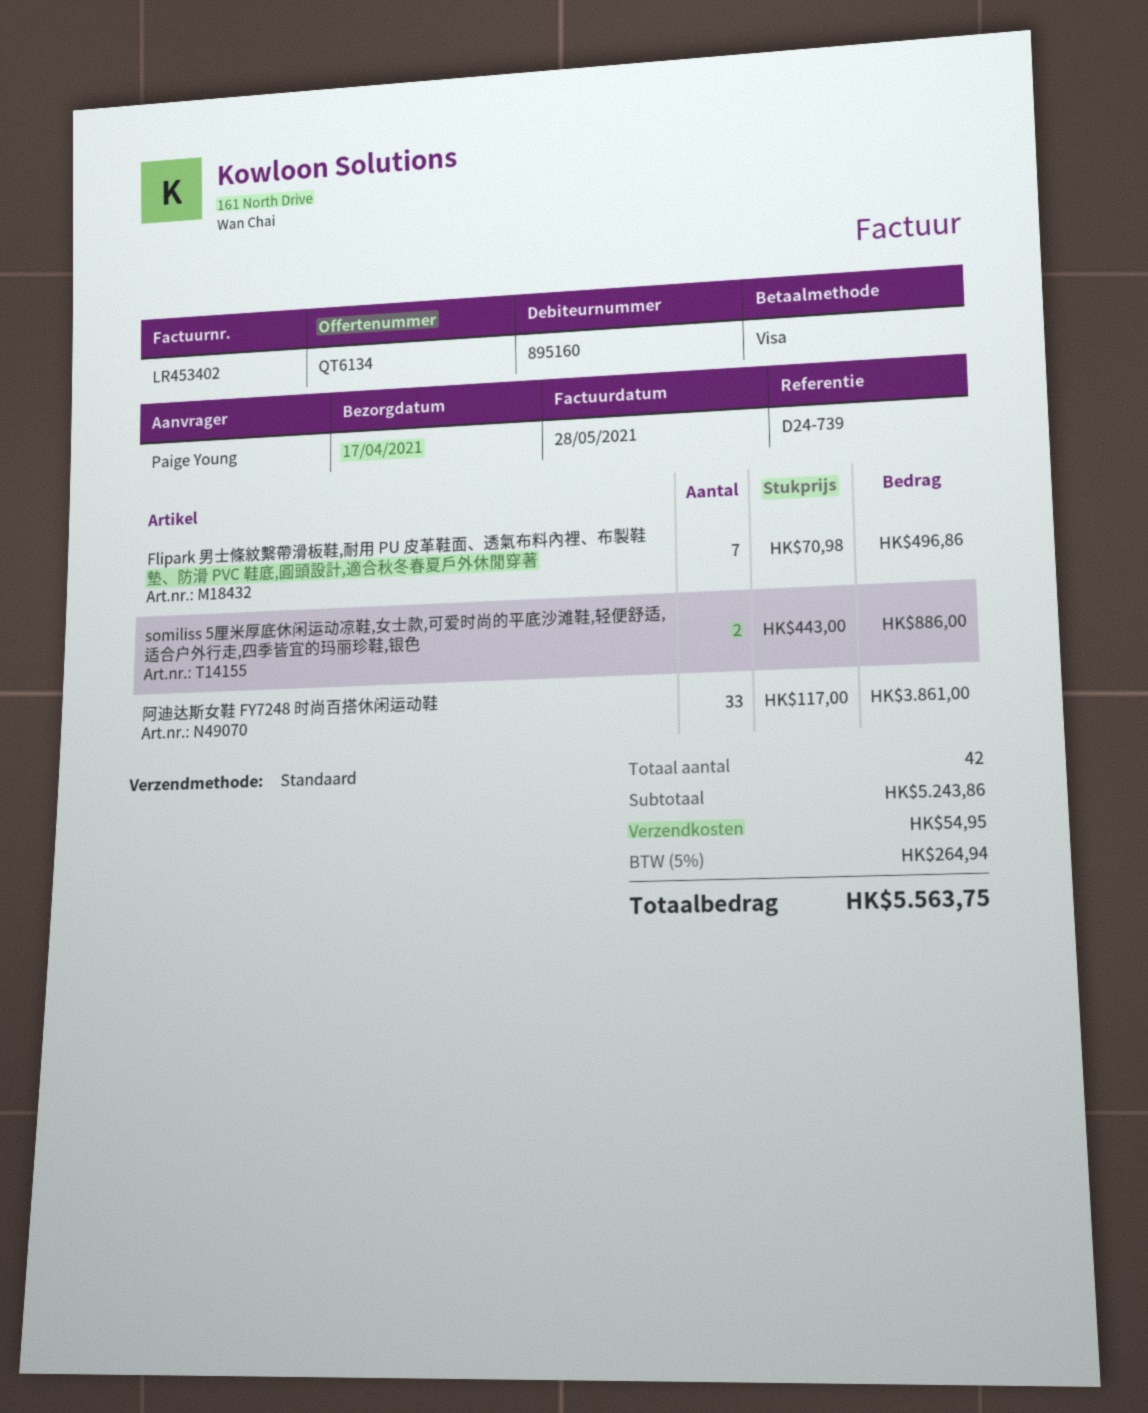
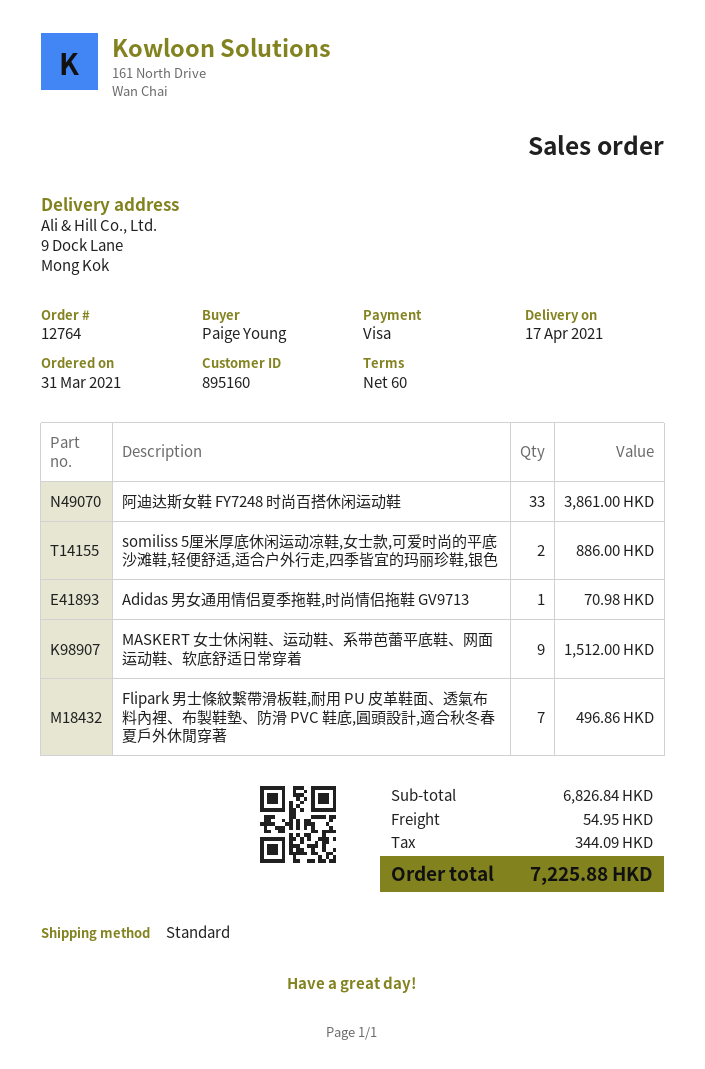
Adidas 男女通用情侣夏季拖鞋,时尚情侣拖鞋 GV9713: none -> 1 for 70.98
MASKERT 女士休闲鞋、运动鞋、系带芭蕾平底鞋、网面运动鞋、软底舒适日常穿着: none -> 9 for 1512.00
subtotal: 5243.86 -> 6826.84
tax: 264.94 -> 344.09
total: 5563.75 -> 7225.88

